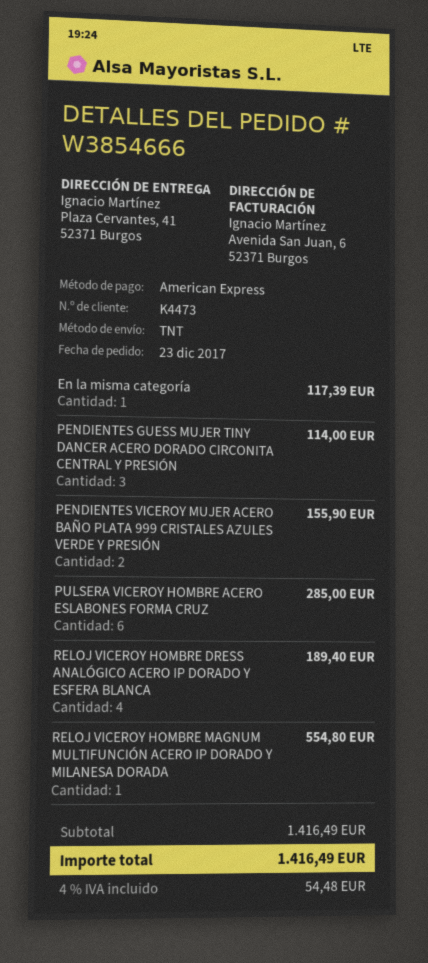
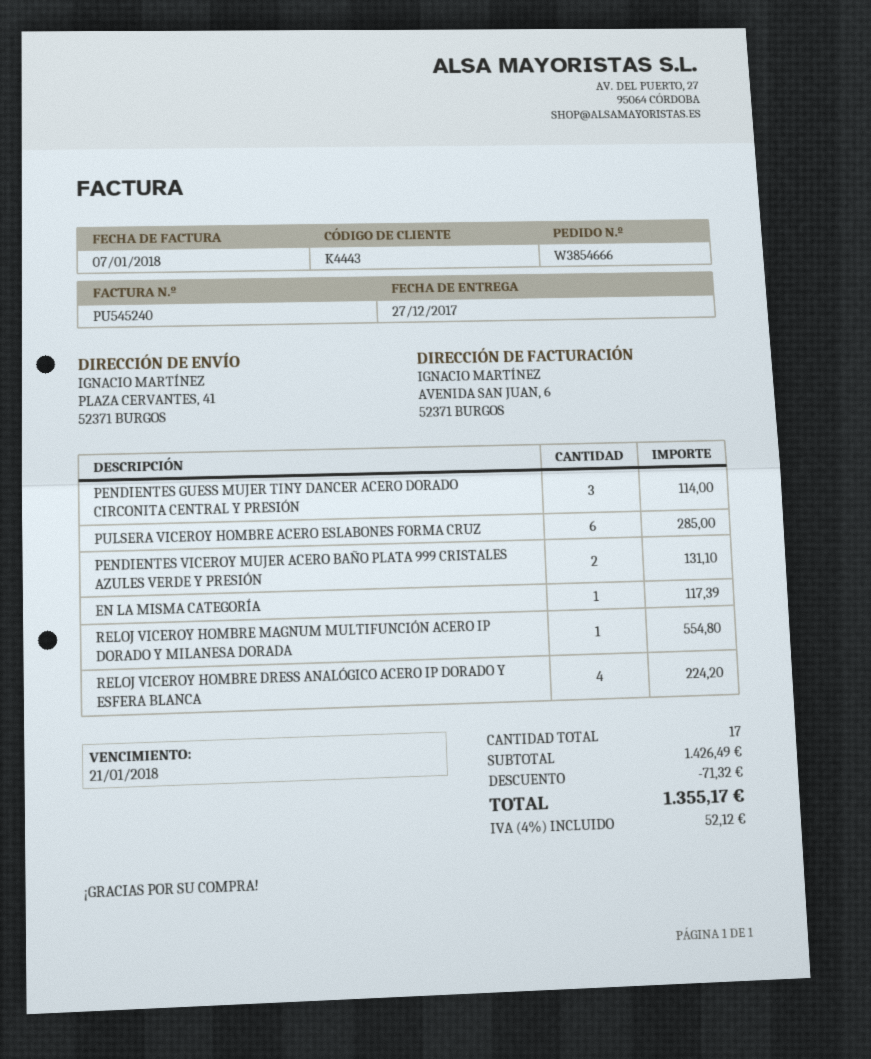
customer number: K4473 -> K4443
PENDIENTES VICEROY MUJER ACERO BAÑO PLATA 999 CRISTALES AZULES VERDE Y PRESIÓN: 2 for 155.90 -> 2 for 131.10
RELOJ VICEROY HOMBRE DRESS ANALÓGICO ACERO IP DORADO Y ESFERA BLANCA: 4 for 189.40 -> 4 for 224.20
subtotal: 1416.49 -> 1426.49
discount: none -> 71.32
tax: 4% = 54.48 -> 4% = 52.12
total: 1416.49 -> 1355.17

